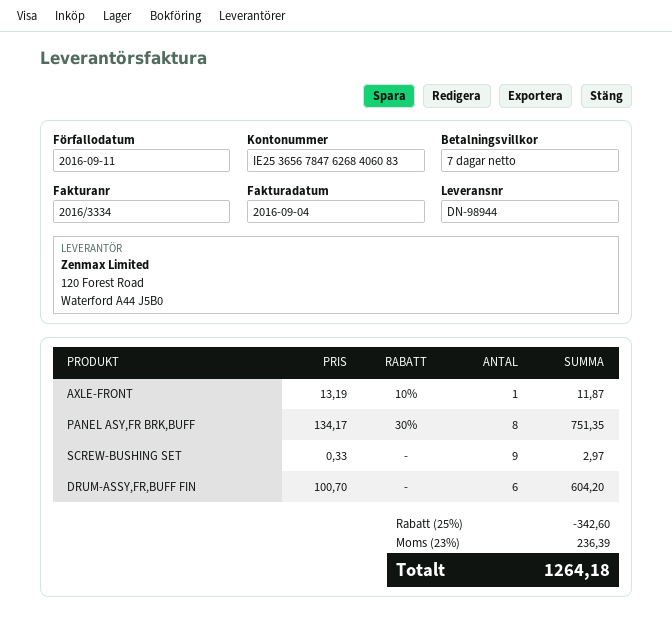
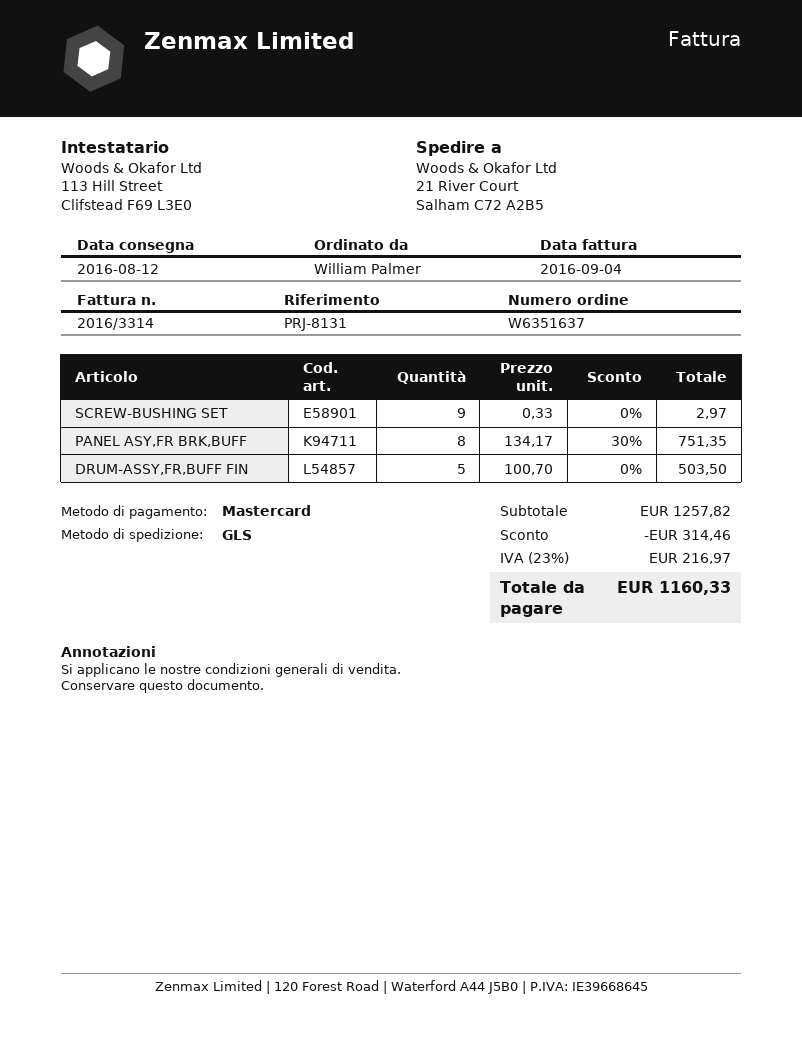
invoice number: 2016/3334 -> 2016/3314
AXLE-FRONT: 1 x 13.19 - 10% = 11.87 -> none
DRUM-ASSY,FR,BUFF FIN: 6 x 100.70 = 604.20 -> 5 x 100.70 = 503.50
discount: 342.60 -> 314.46
tax: 23% = 236.39 -> 23% = 216.97
total: 1264.18 -> 1160.33

